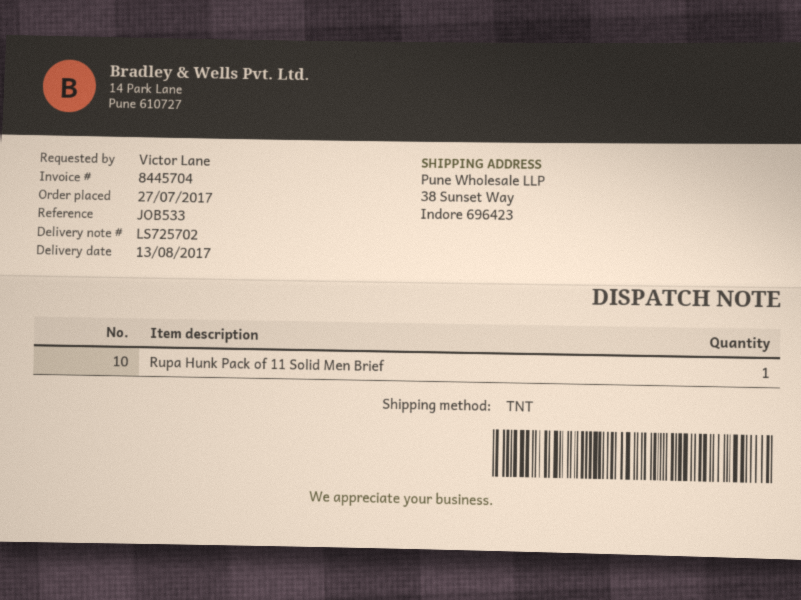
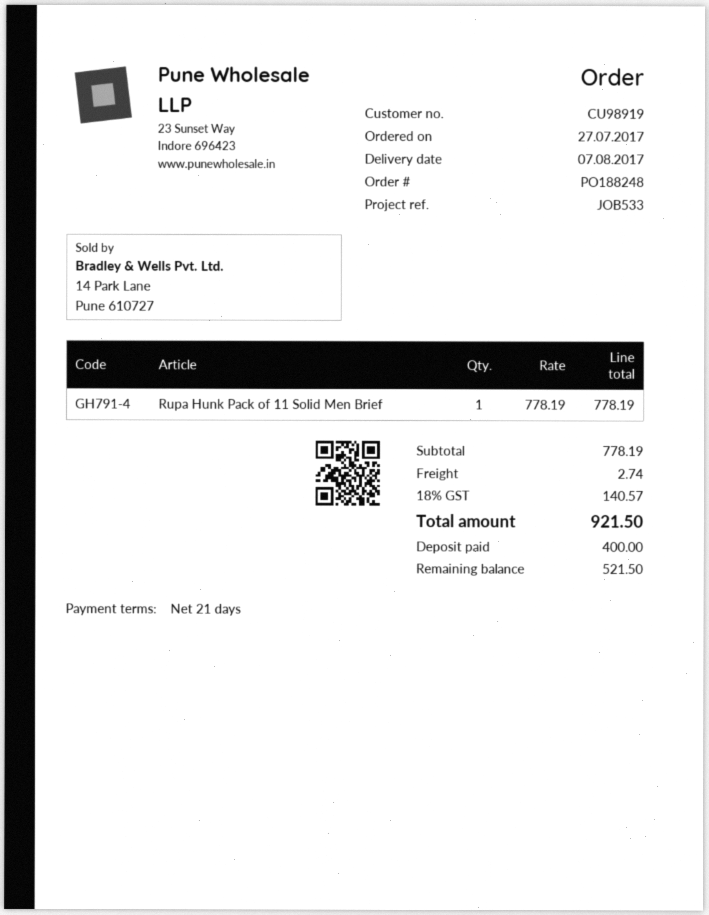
delivery date: 2017-08-13 -> 2017-08-07

